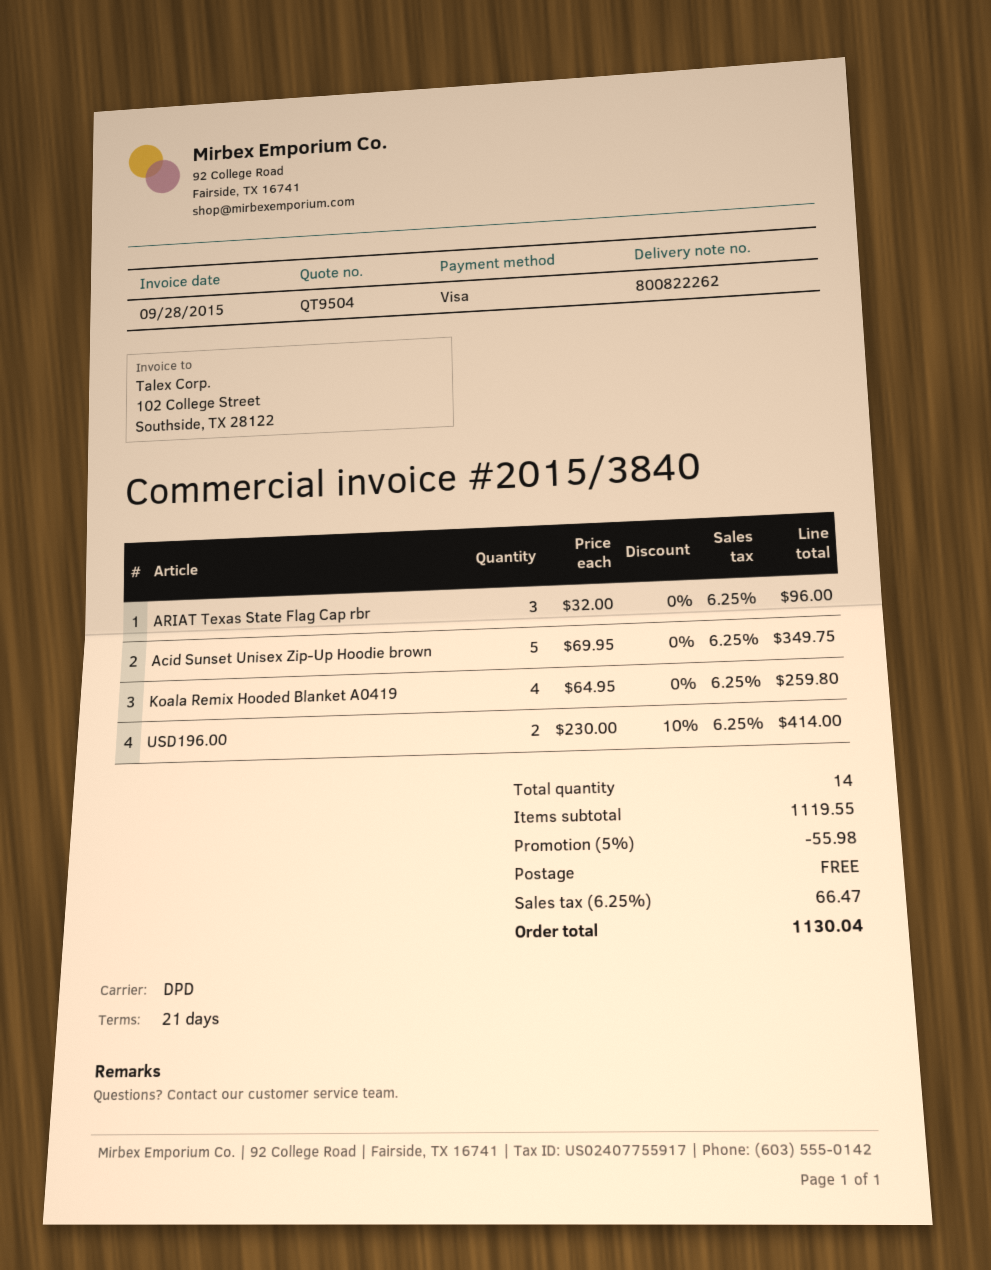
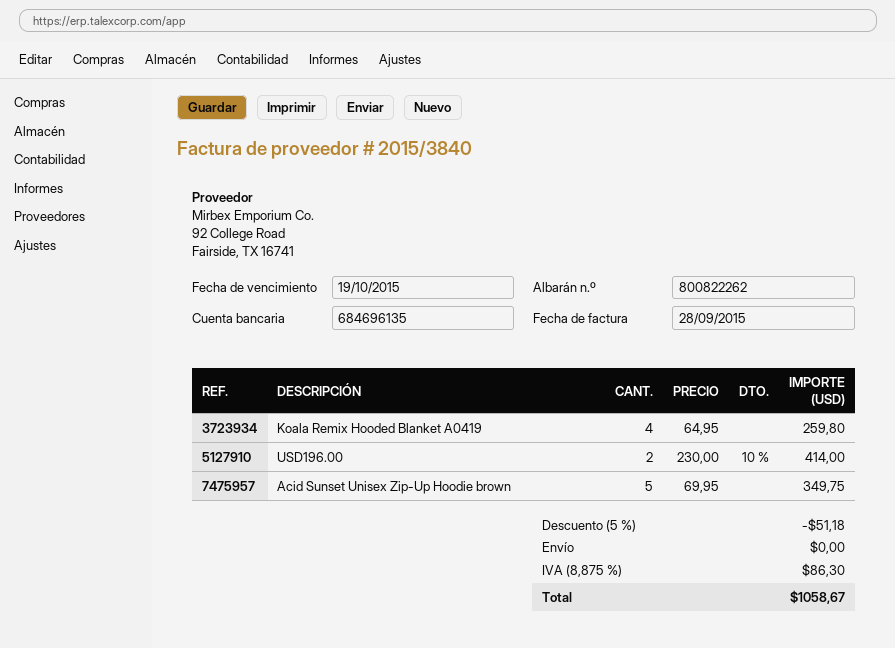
ARIAT Texas State Flag Cap rbr: 3 x 32.00 = 96.00 -> none
discount: 5% = 55.98 -> 5% = 51.18
tax: 6.25% = 66.47 -> 8.875% = 86.30
total: 1130.04 -> 1058.67

